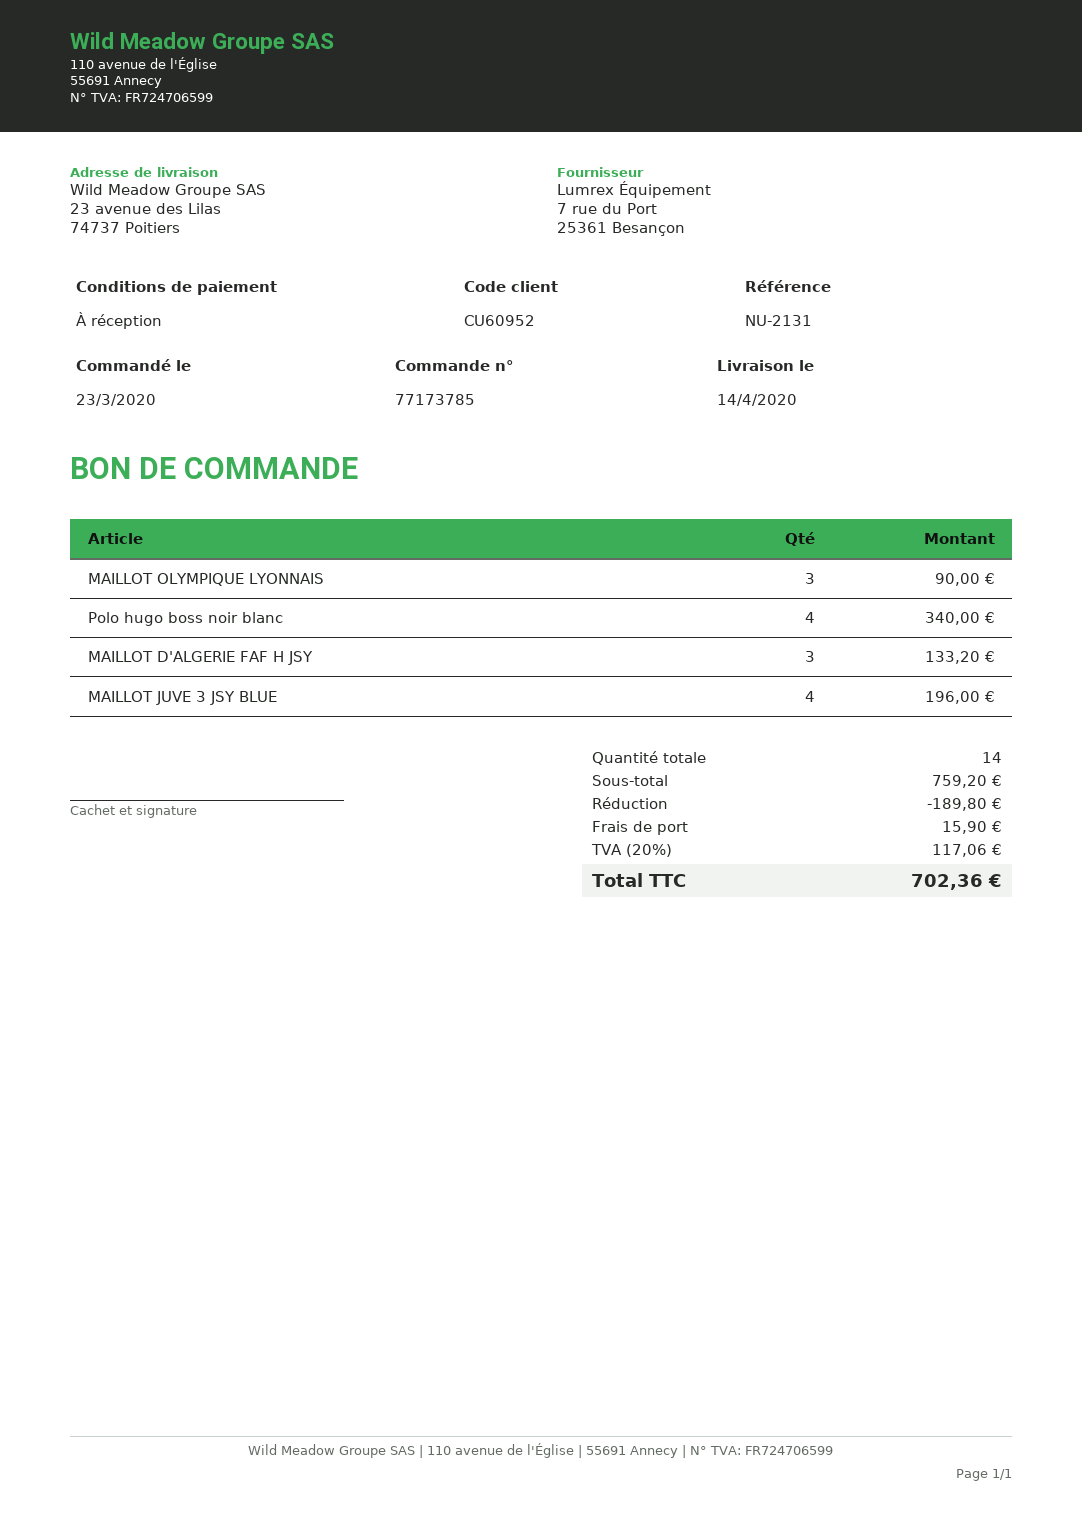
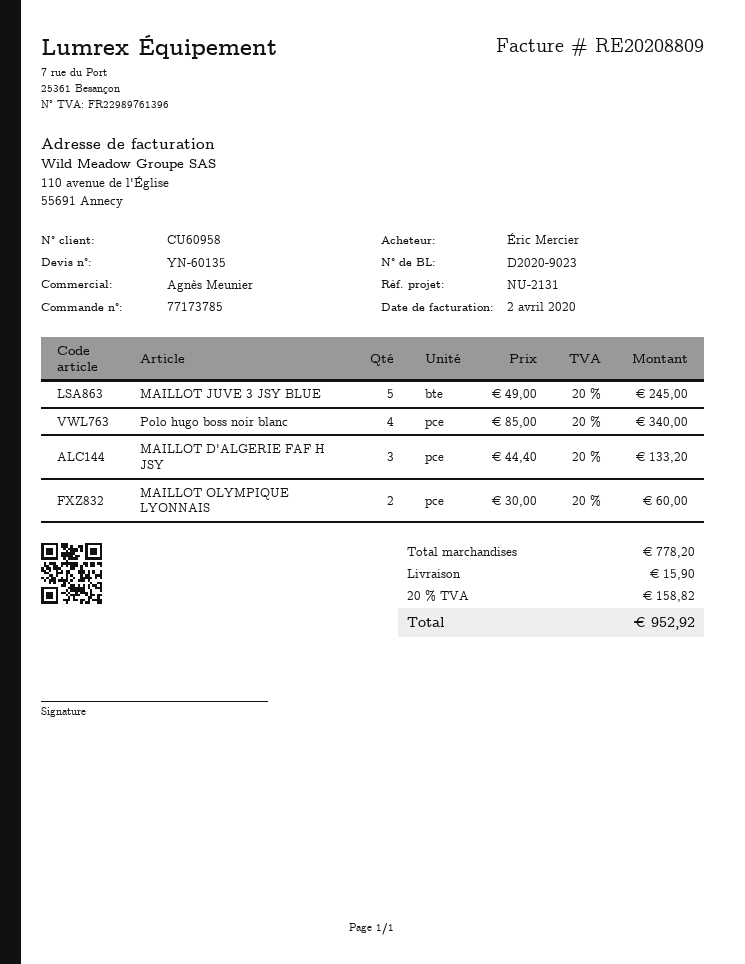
customer number: CU60952 -> CU60958
MAILLOT OLYMPIQUE LYONNAIS: 3 for 90.00 -> 2 for 60.00
MAILLOT JUVE 3 JSY BLUE: 4 for 196.00 -> 5 for 245.00
subtotal: 759.20 -> 778.20
discount: 189.80 -> none
tax: 20% = 117.06 -> 20% = 158.82
total: 702.36 -> 952.92

